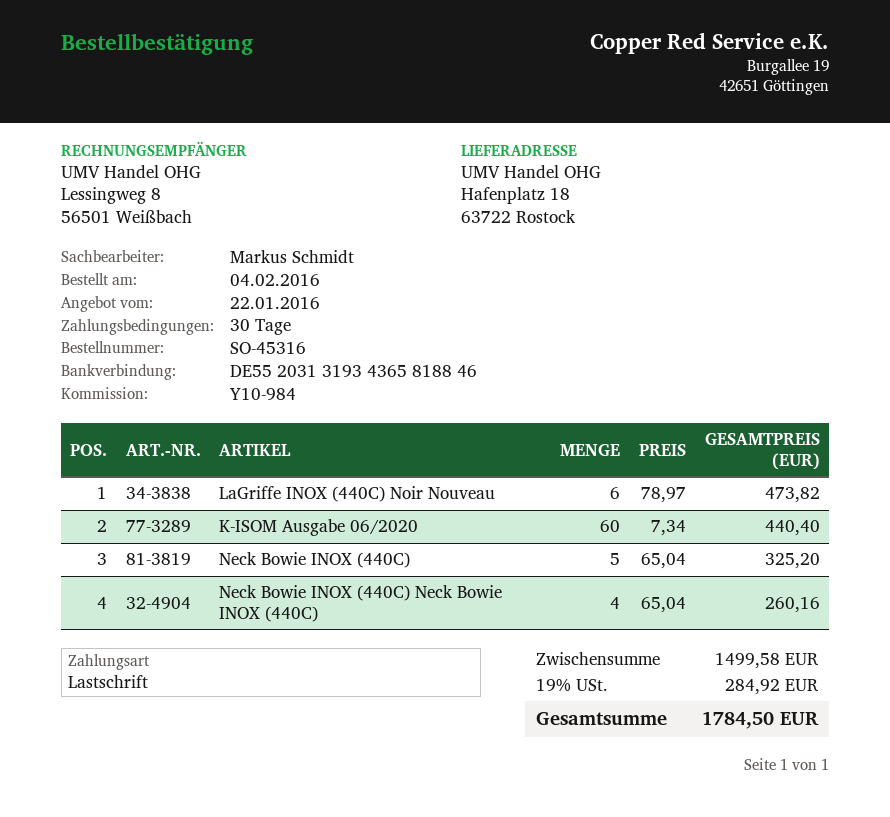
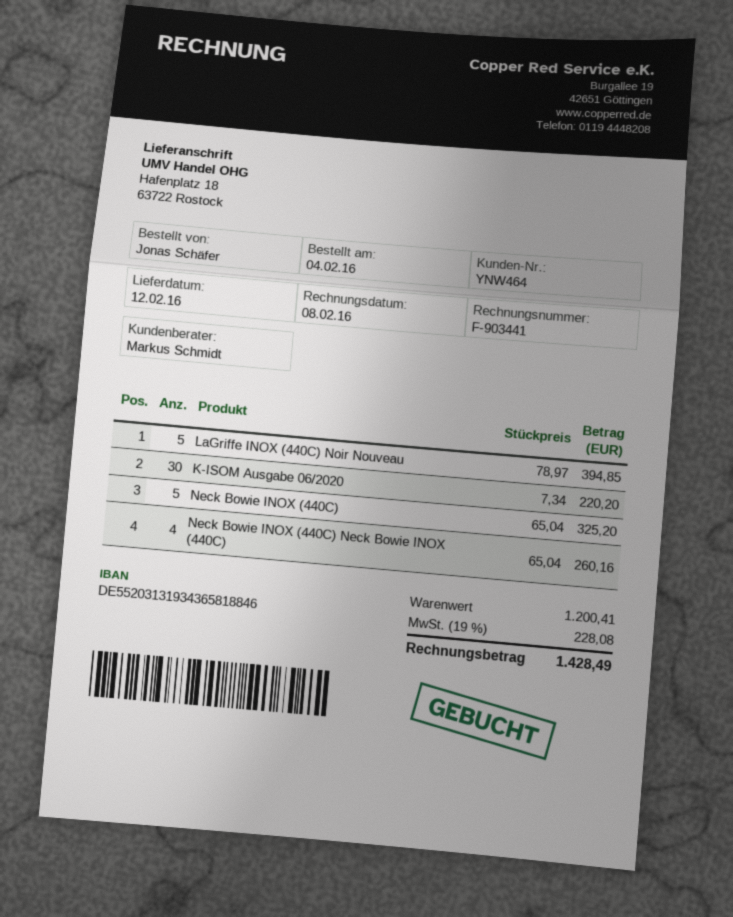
LaGriffe INOX (440C) Noir Nouveau: 6 x 78.97 = 473.82 -> 5 x 78.97 = 394.85
K-ISOM Ausgabe 06/2020: 60 x 7.34 = 440.40 -> 30 x 7.34 = 220.20
subtotal: 1499.58 -> 1200.41
tax: 19% = 284.92 -> 19% = 228.08
total: 1784.50 -> 1428.49

